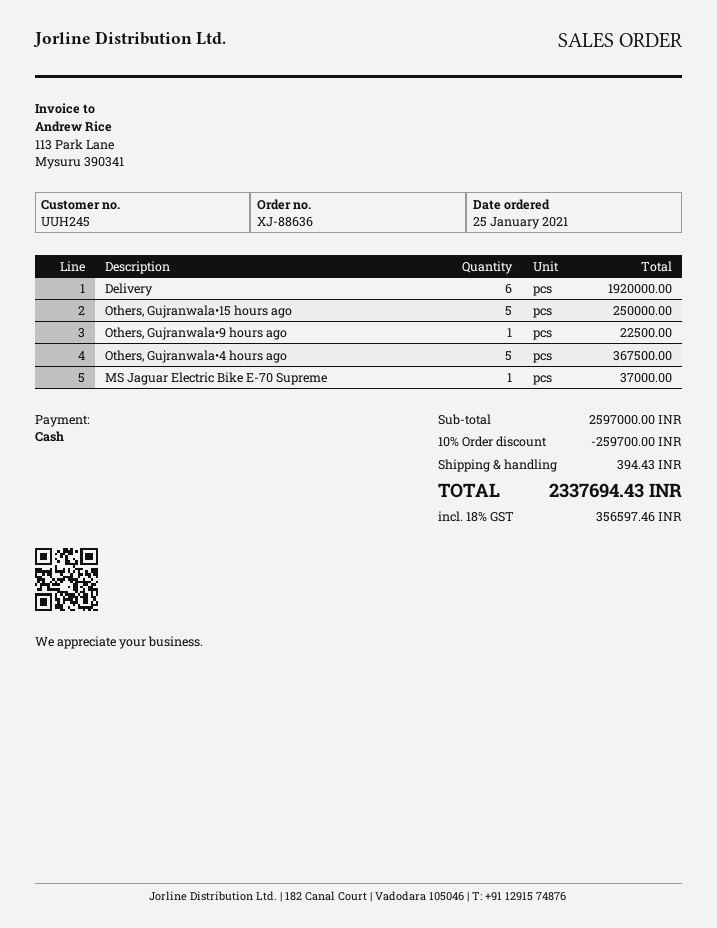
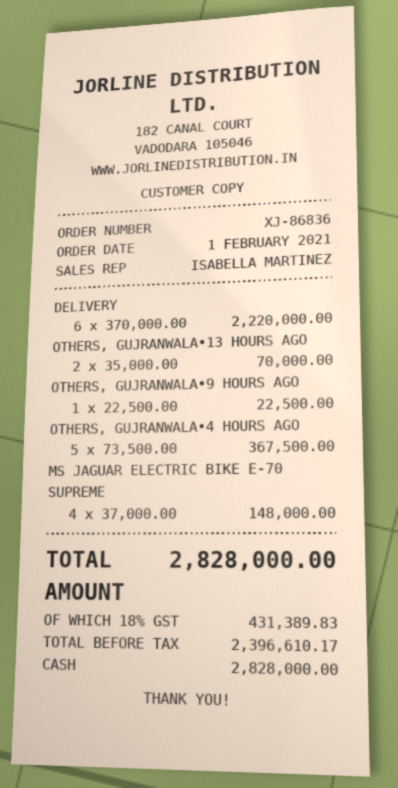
order number: XJ-88636 -> XJ-86836
order date: 2021-01-25 -> 2021-02-01
Delivery: 6 for 1920000.00 -> 6 for 2220000.00
Others, Gujranwala•15 hours ago: 5 for 250000.00 -> none
MS Jaguar Electric Bike E-70 Supreme: 1 for 37000.00 -> 4 for 148000.00
OTHERS, GUJRANWALA•13 HOURS AGO: none -> 2 for 70000.00
discount: 10% = 259700.00 -> none
shipping: 394.43 -> none
tax: 18% = 356597.46 -> 18% = 431389.83
total: 2337694.43 -> 2828000.00

